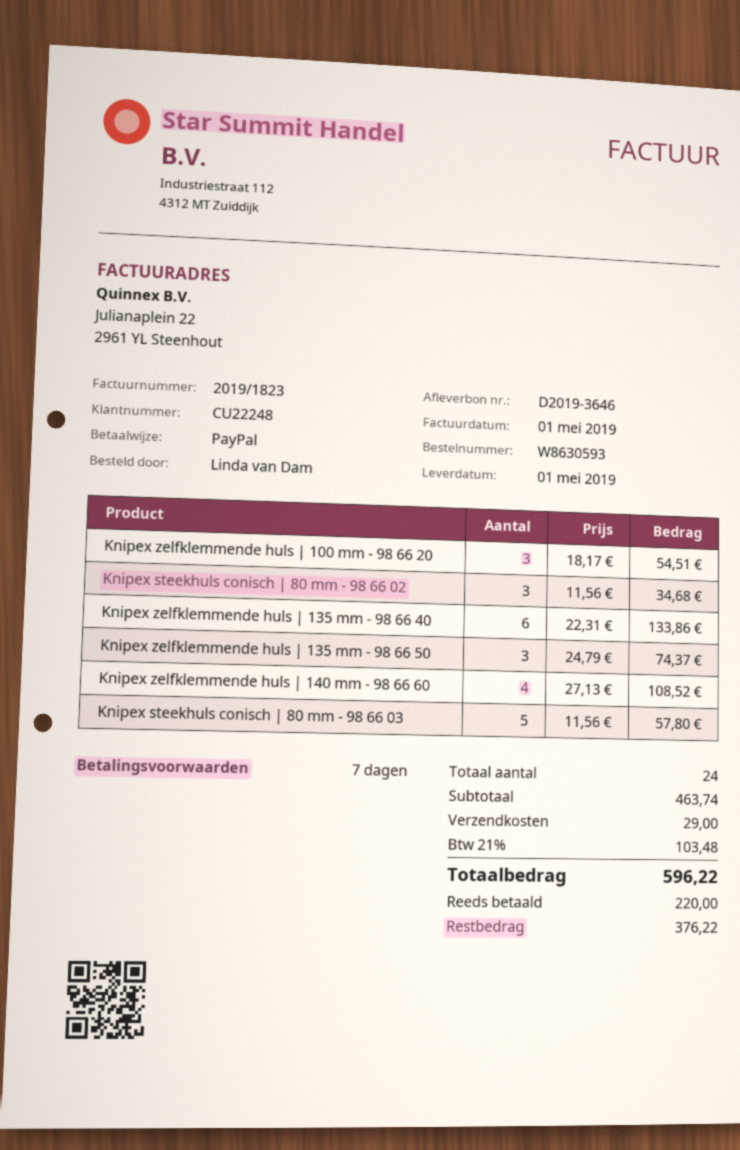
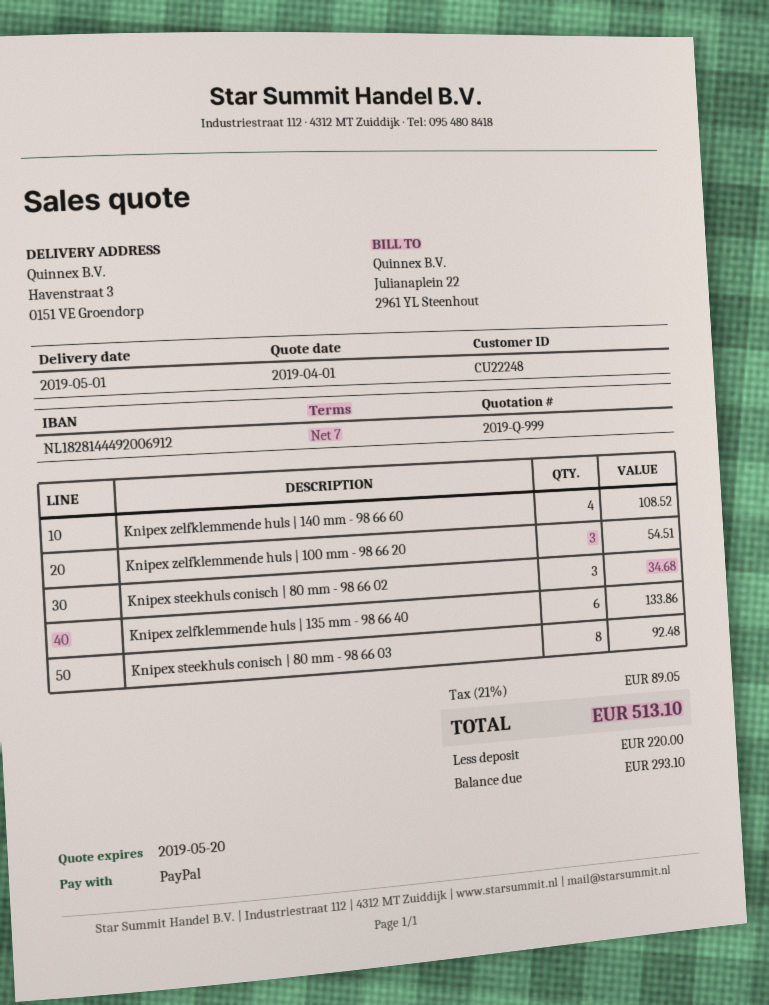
Knipex zelfklemmende huls | 135 mm - 98 66 50: 3 for 74.37 -> none
Knipex steekhuls conisch | 80 mm - 98 66 03: 5 for 57.80 -> 8 for 92.48
shipping: 29.00 -> none
tax: 21% = 103.48 -> 21% = 89.05
total: 596.22 -> 513.10
balance: 376.22 -> 293.10

